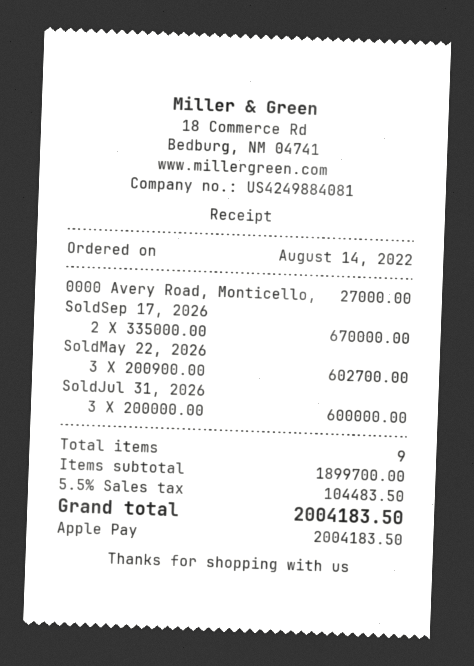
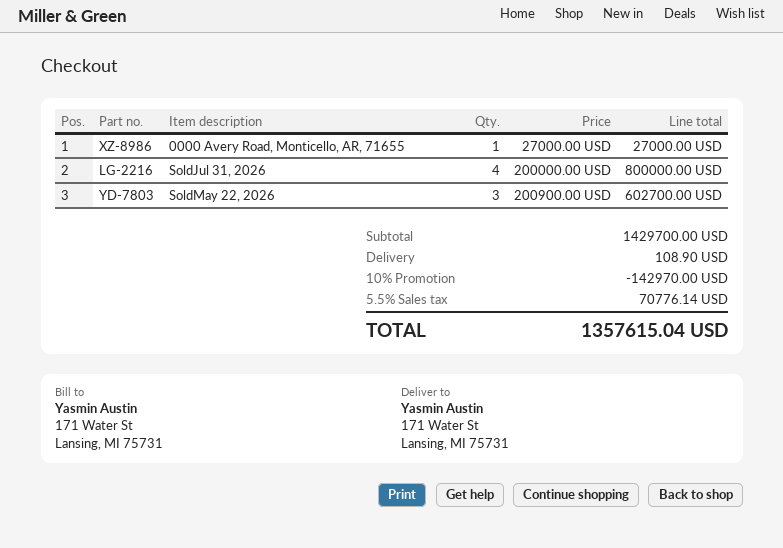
SoldSep 17, 2026: 2 x 335000.00 = 670000.00 -> none
SoldJul 31, 2026: 3 x 200000.00 = 600000.00 -> 4 x 200000.00 = 800000.00
subtotal: 1899700.00 -> 1429700.00
discount: none -> 10% = 142970.00
shipping: none -> 108.90
tax: 5.5% = 104483.50 -> 5.5% = 70776.14
total: 2004183.50 -> 1357615.04

